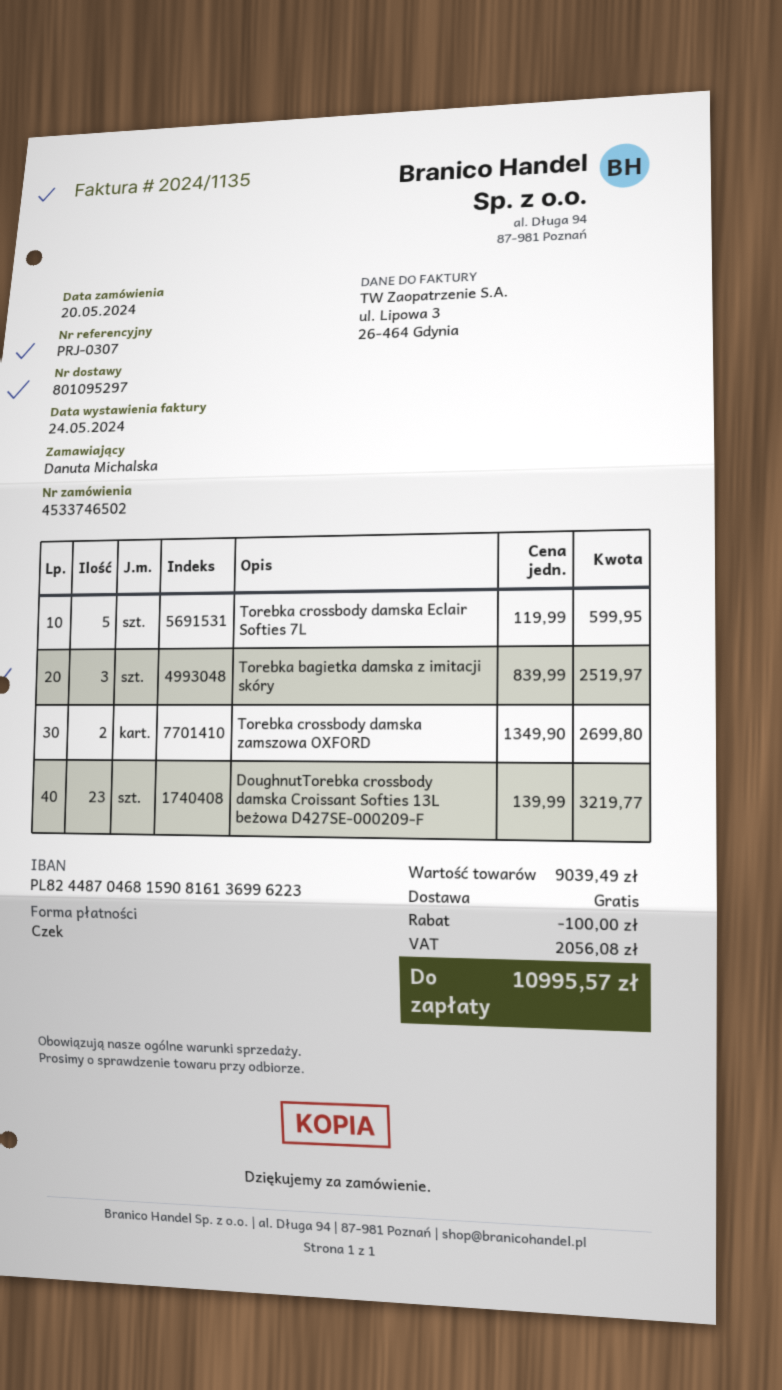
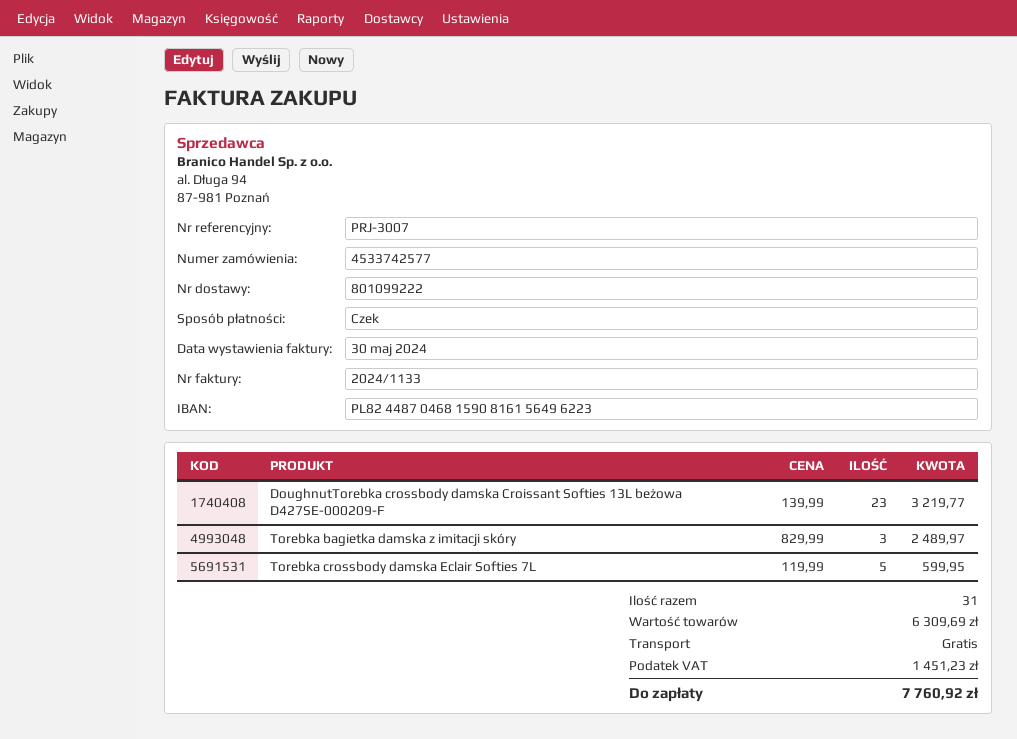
order number: 4533746502 -> 4533742577
delivery note number: 801095297 -> 801099222
invoice number: 2024/1135 -> 2024/1133
invoice date: 2024-05-24 -> 2024-05-30
reference: PRJ-0307 -> PRJ-3007
bank account: PL82448704681590816136996223 -> PL82448704681590816156496223
Torebka bagietka damska z imitacji skóry: 3 x 839.99 = 2519.97 -> 3 x 829.99 = 2489.97
Torebka crossbody damska zamszowa OXFORD: 2 x 1349.90 = 2699.80 -> none
subtotal: 9039.49 -> 6309.69
discount: 100.00 -> none
tax: 2056.08 -> 1451.23
total: 10995.57 -> 7760.92

